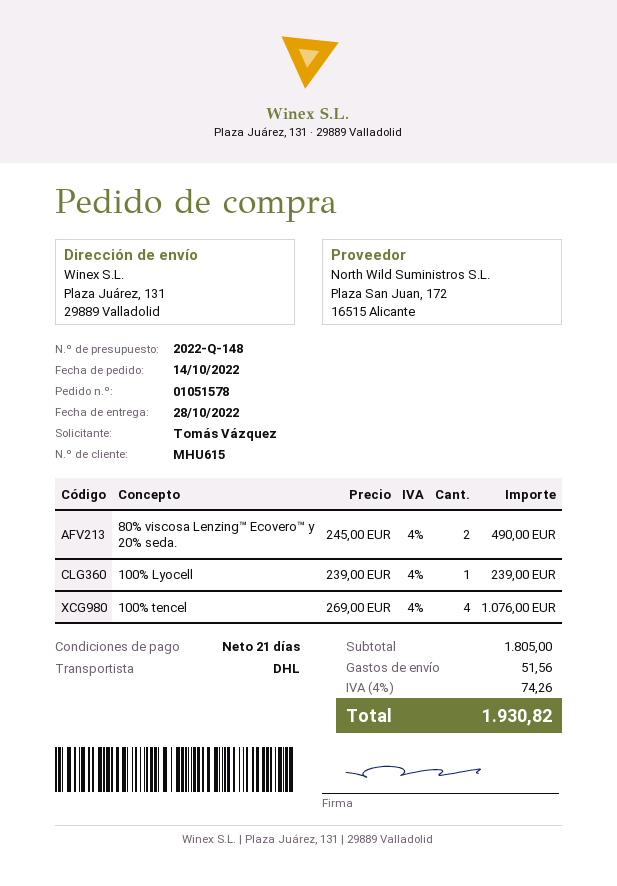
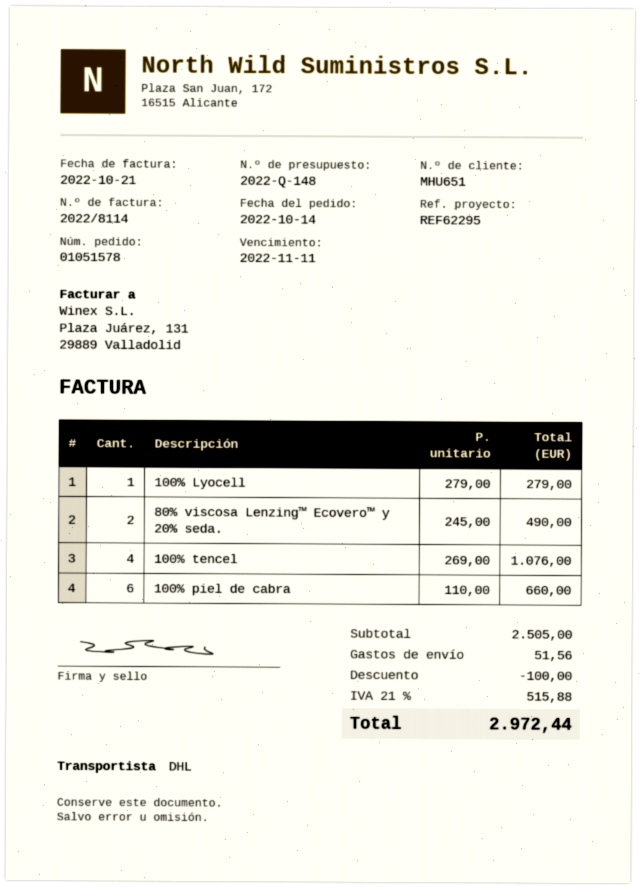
customer number: MHU615 -> MHU651
100% Lyocell: 1 x 239.00 = 239.00 -> 1 x 279.00 = 279.00
100% piel de cabra: none -> 6 x 110.00 = 660.00
subtotal: 1805.00 -> 2505.00
discount: none -> 100.00
tax: 4% = 74.26 -> 21% = 515.88
total: 1930.82 -> 2972.44

